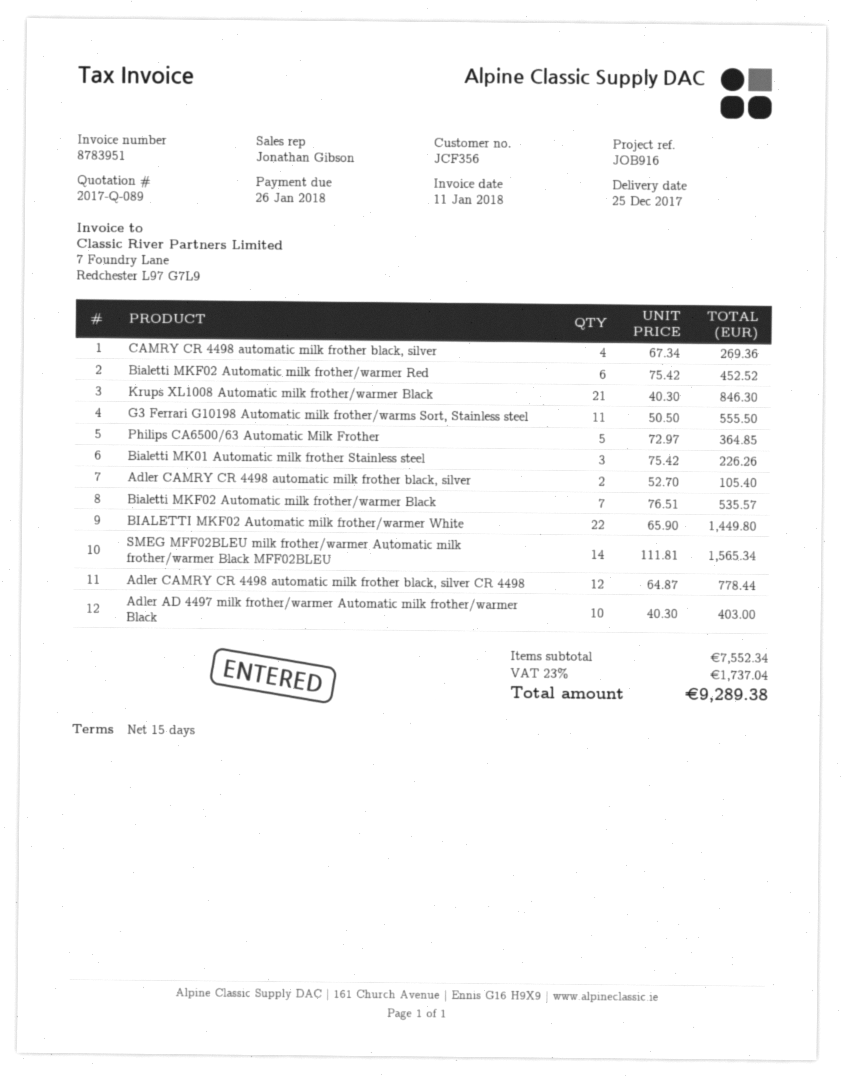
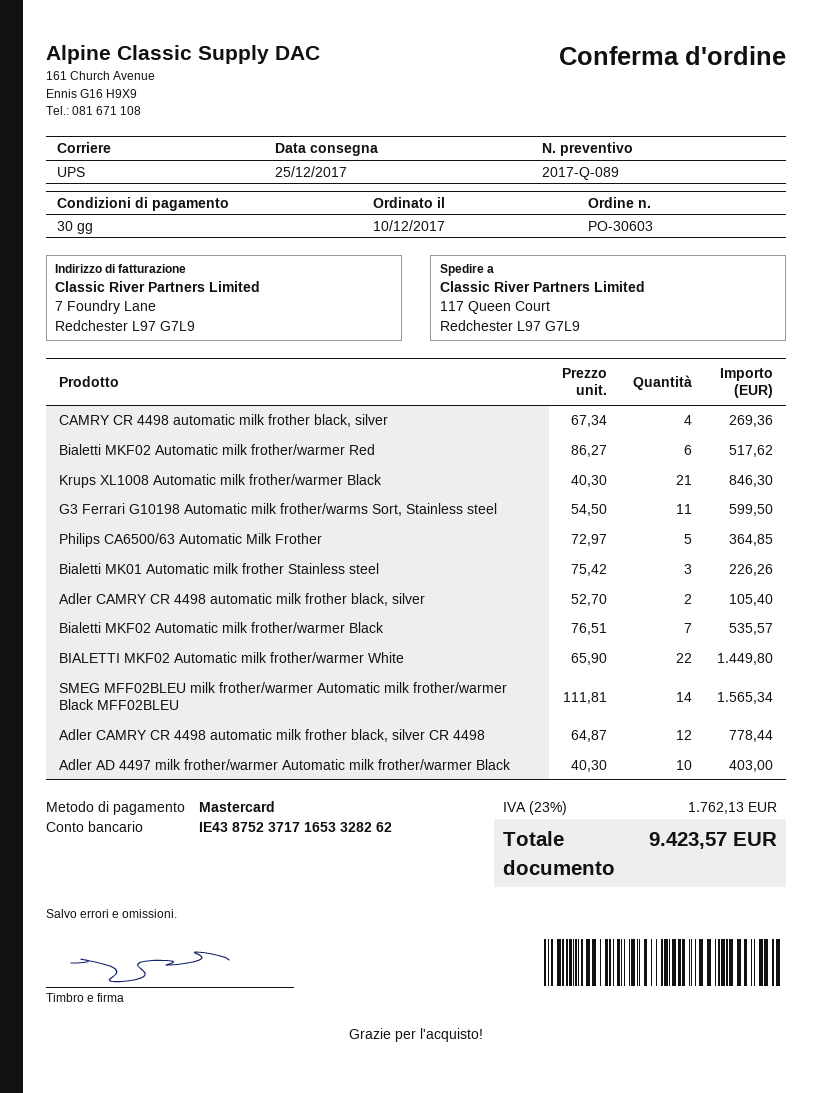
payment terms: 15 days -> 30 days
Bialetti MKF02 Automatic milk frother/warmer Red: 6 x 75.42 = 452.52 -> 6 x 86.27 = 517.62
G3 Ferrari G10198 Automatic milk frother/warms Sort, Stainless steel: 11 x 50.50 = 555.50 -> 11 x 54.50 = 599.50
tax: 23% = 1737.04 -> 23% = 1762.13
total: 9289.38 -> 9423.57

